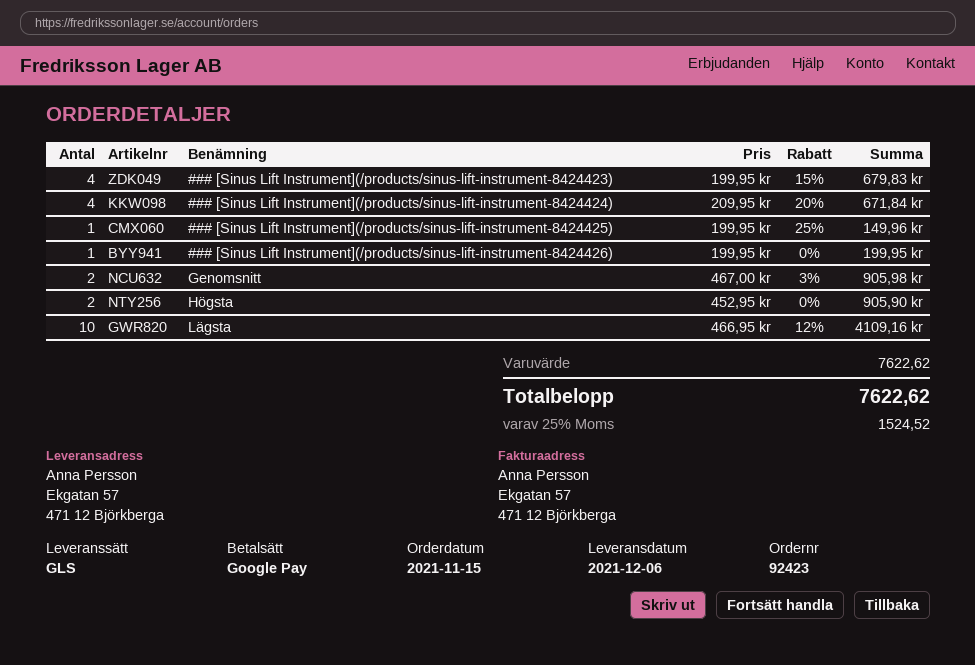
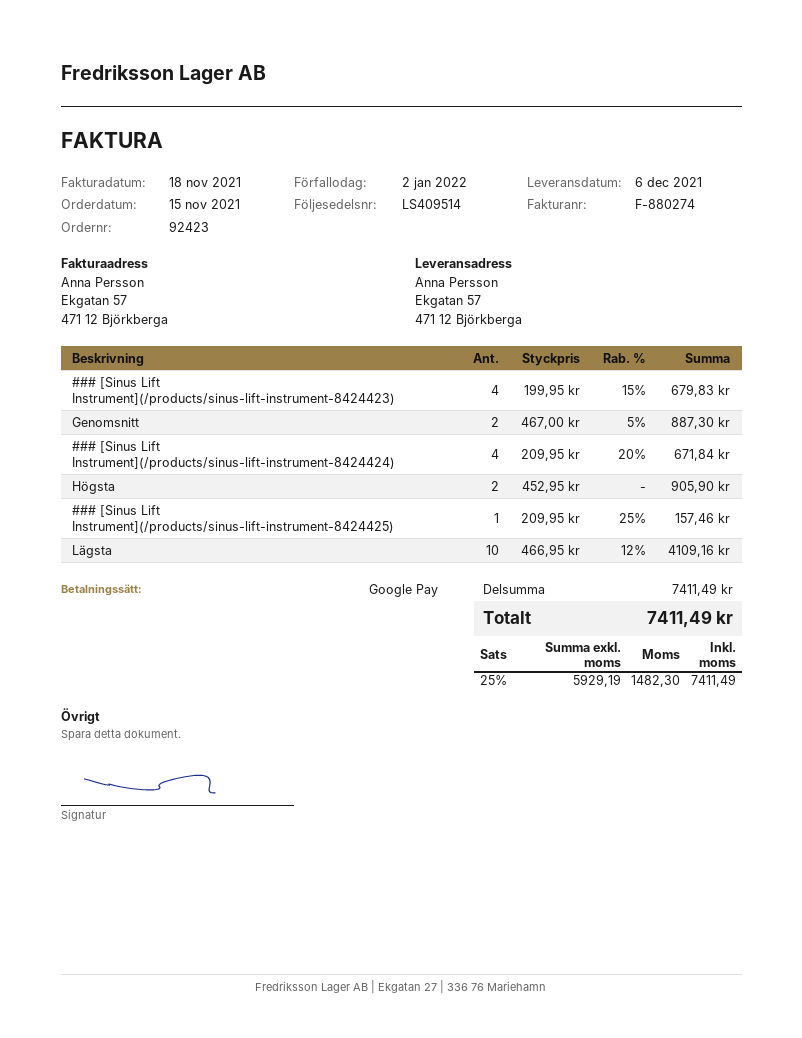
### [Sinus Lift Instrument](/products/sinus-lift-instrument-8424425): 1 x 199.95 - 25% = 149.96 -> 1 x 209.95 - 25% = 157.46
### [Sinus Lift Instrument](/products/sinus-lift-instrument-8424426): 1 x 199.95 = 199.95 -> none
Genomsnitt: 2 x 467.00 - 3% = 905.98 -> 2 x 467.00 - 5% = 887.30
subtotal: 7622.62 -> 7411.49
tax: 25% = 1524.52 -> 25% = 1482.30
total: 7622.62 -> 7411.49

